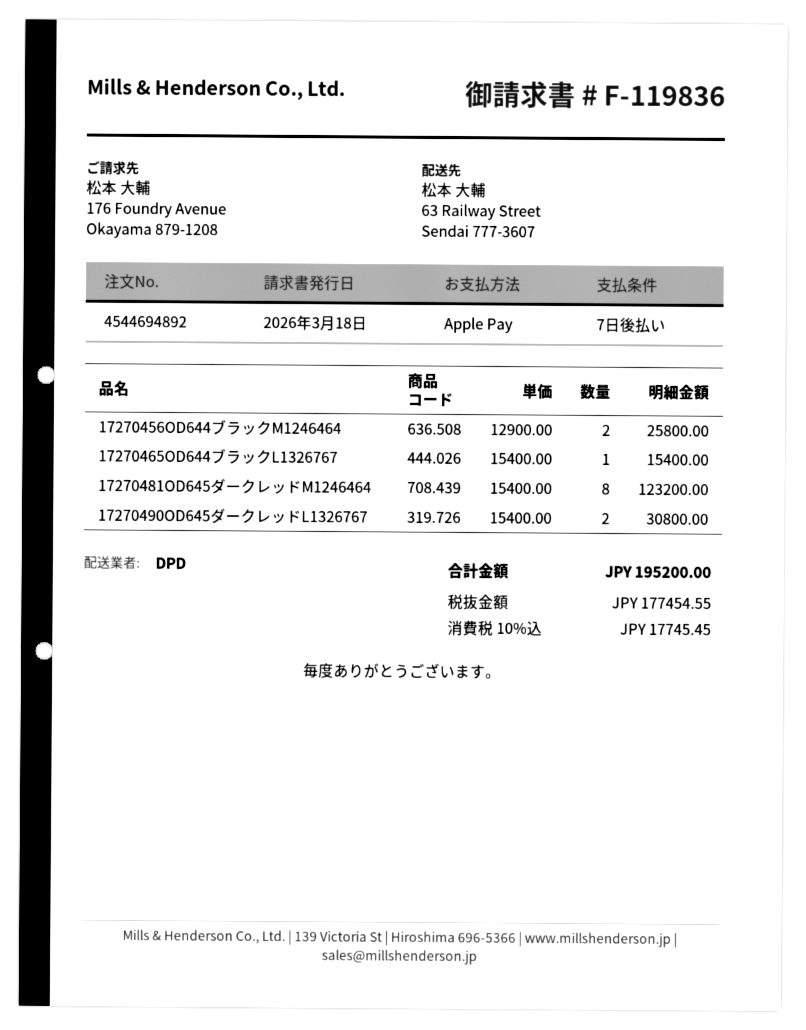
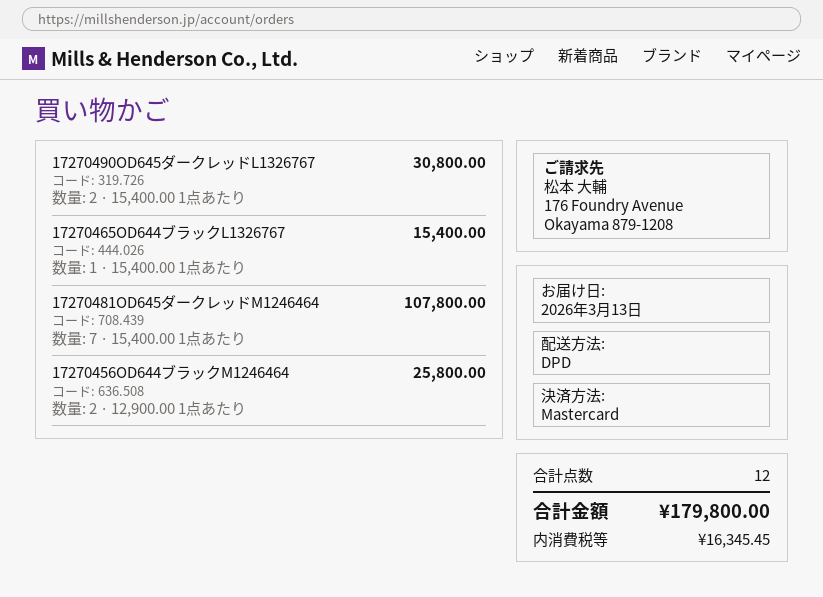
payment method: Apple Pay -> Mastercard
17270481OD645ダークレッドM1246464: 8 x 15400.00 = 123200.00 -> 7 x 15400.00 = 107800.00
tax: 17745.45 -> 16345.45
total: 195200.00 -> 179800.00

